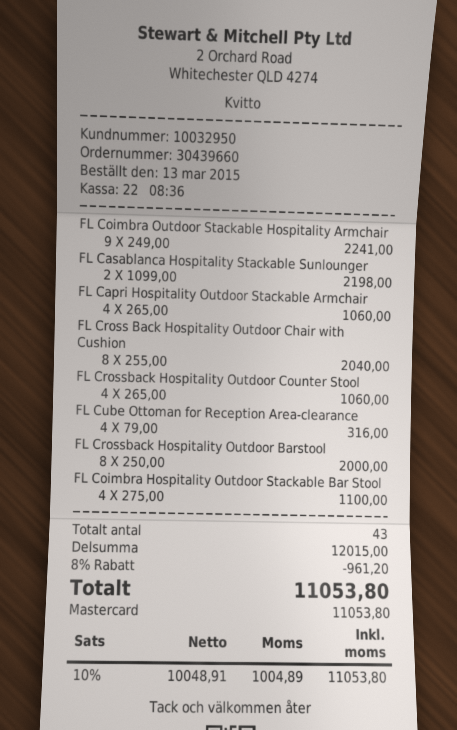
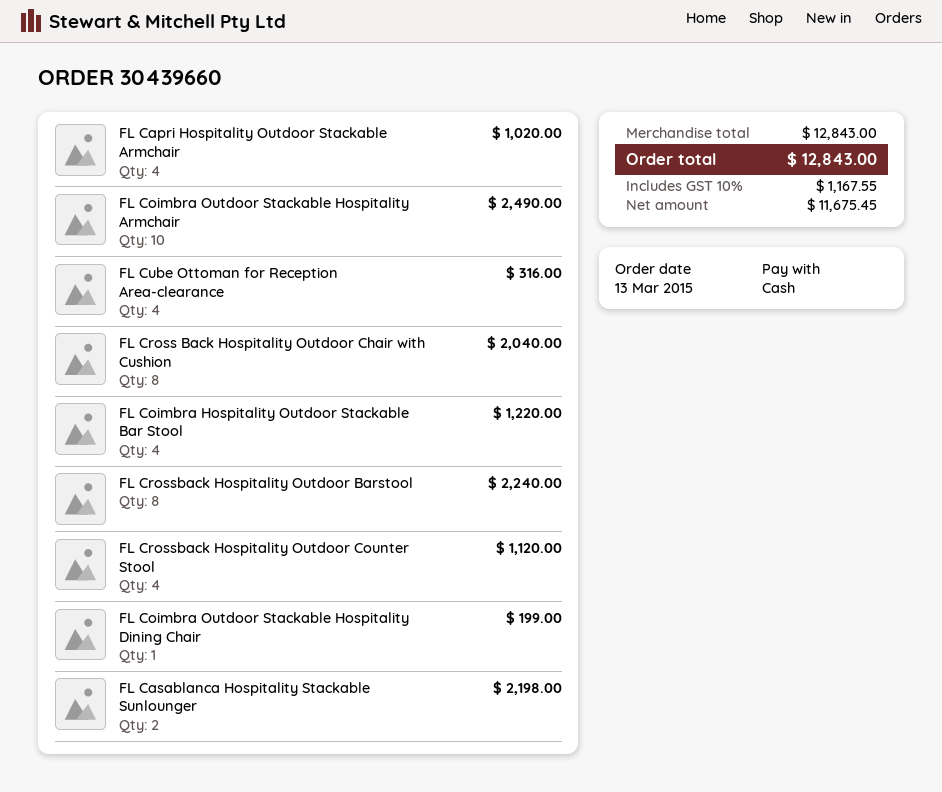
payment method: Mastercard -> cash
FL Coimbra Outdoor Stackable Hospitality Armchair: 9 for 2241.00 -> 10 for 2490.00
FL Capri Hospitality Outdoor Stackable Armchair: 4 for 1060.00 -> 4 for 1020.00
FL Crossback Hospitality Outdoor Counter Stool: 4 for 1060.00 -> 4 for 1120.00
FL Crossback Hospitality Outdoor Barstool: 8 for 2000.00 -> 8 for 2240.00
FL Coimbra Hospitality Outdoor Stackable Bar Stool: 4 for 1100.00 -> 4 for 1220.00
FL Coimbra Outdoor Stackable Hospitality Dining Chair: none -> 1 for 199.00
subtotal: 12015.00 -> 12843.00
discount: 8% = 961.20 -> none
net: 10048.91 -> 11675.45
tax: 10% = 1004.89 -> 10% = 1167.55
total: 11053.80 -> 12843.00

